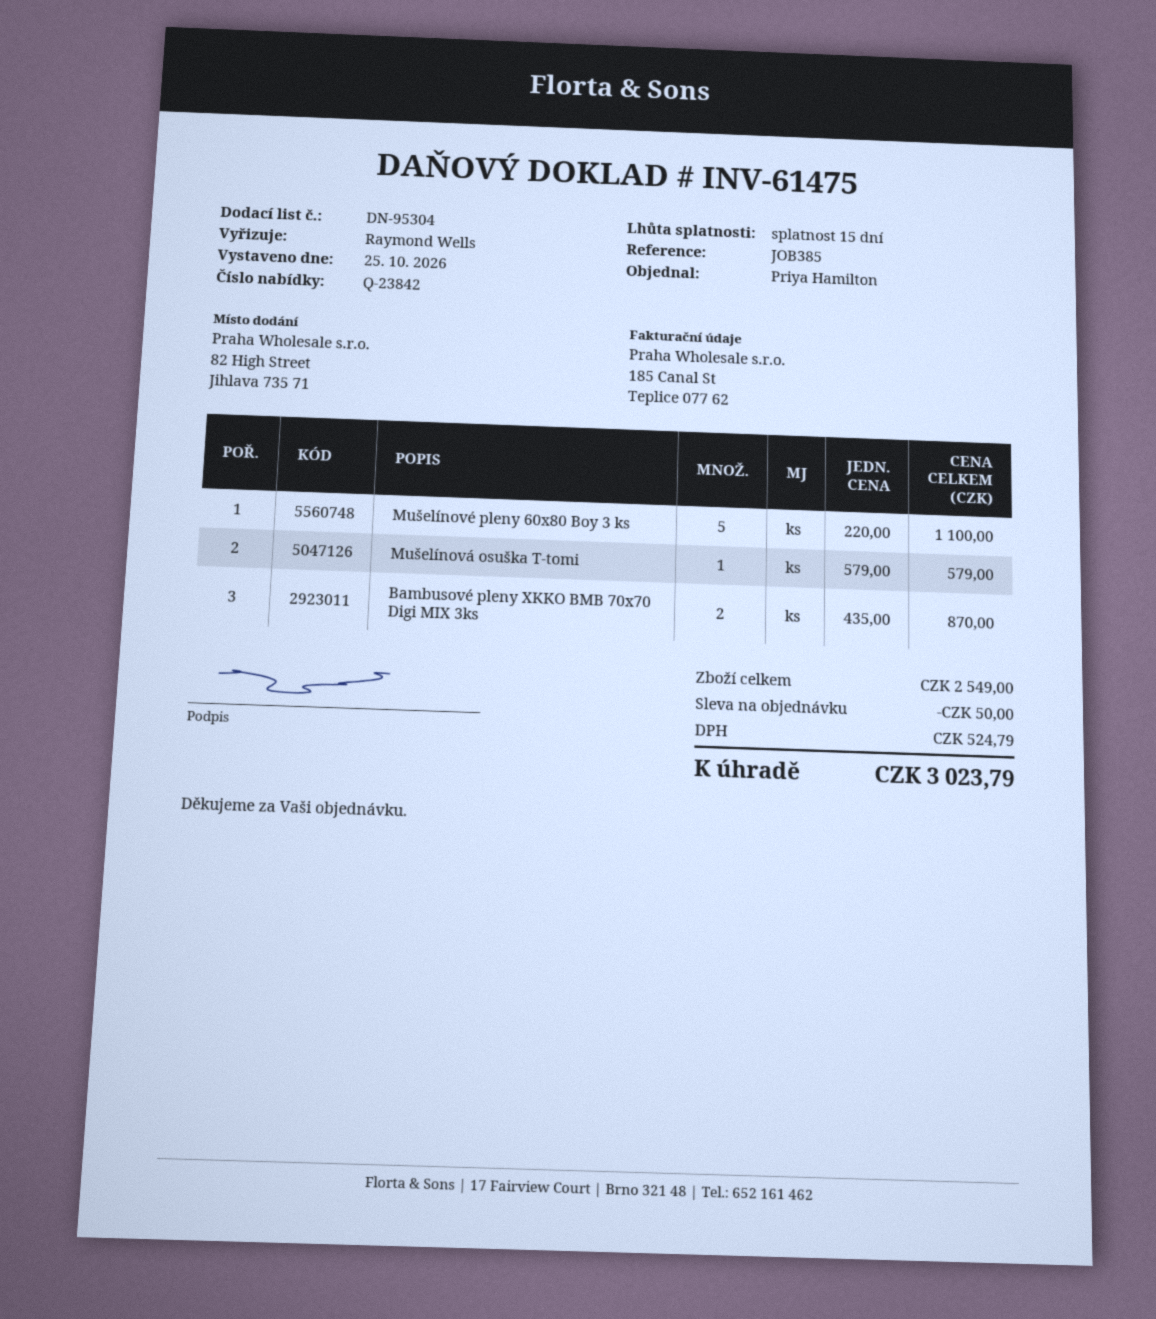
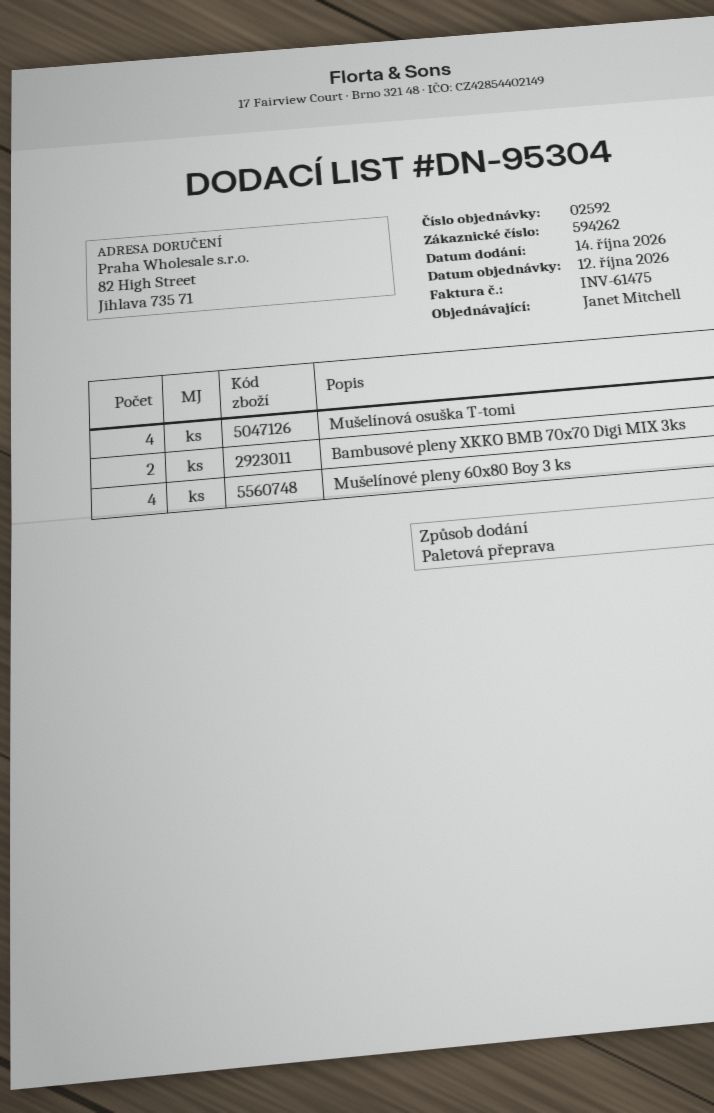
ordered by: Priya Hamilton -> Janet Mitchell
Mušelínové pleny 60x80 Boy 3 ks: 5 -> 4
Mušelínová osuška T-tomi: 1 -> 4

